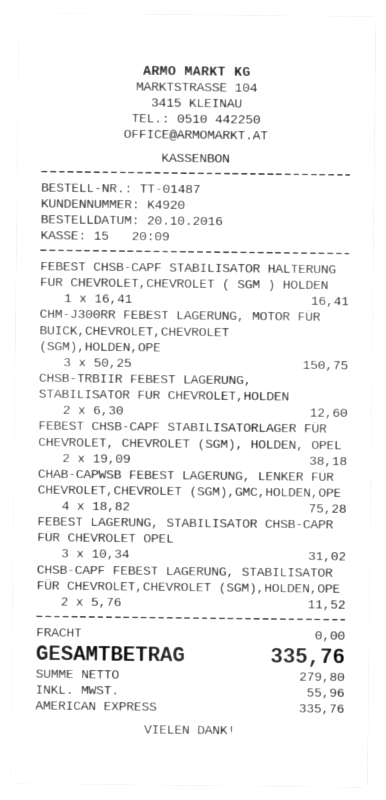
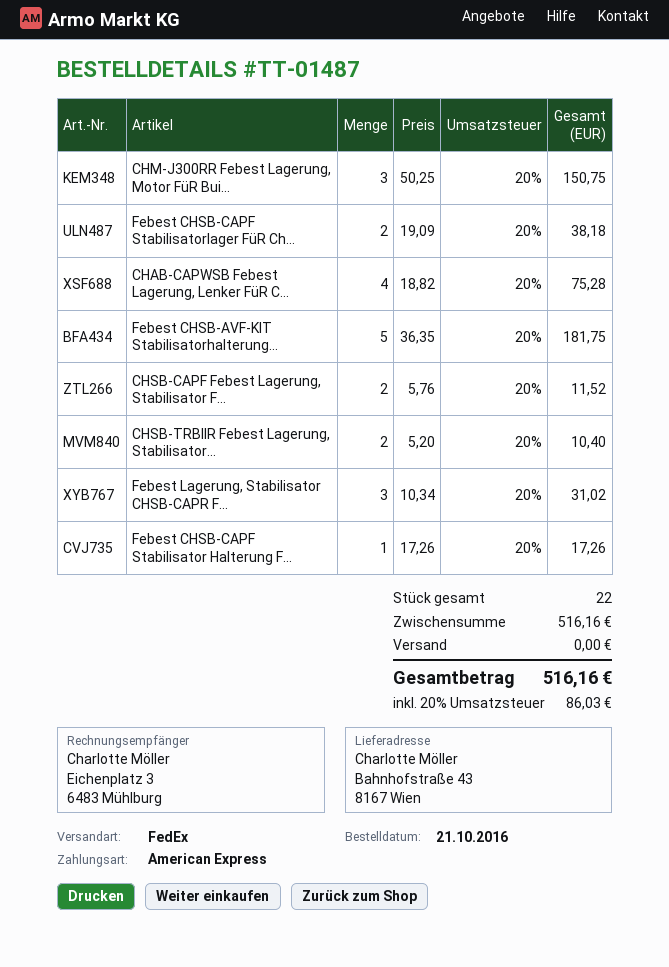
order date: 2016-10-20 -> 2016-10-21
FEBEST CHSB-CAPF STABILISATOR HALTERUNG FÜR CHEVROLET,CHEVROLET ( SGM ) HOLDEN: 1 x 16.41 = 16.41 -> 1 x 17.26 = 17.26
CHSB-TRBIIR FEBEST LAGERUNG, STABILISATOR FÜR CHEVROLET,HOLDEN: 2 x 6.30 = 12.60 -> 2 x 5.20 = 10.40
Febest CHSB-AVF-KIT Stabilisatorhalterung...: none -> 5 x 36.35 = 181.75
tax: 55.96 -> 86.03
total: 335.76 -> 516.16

